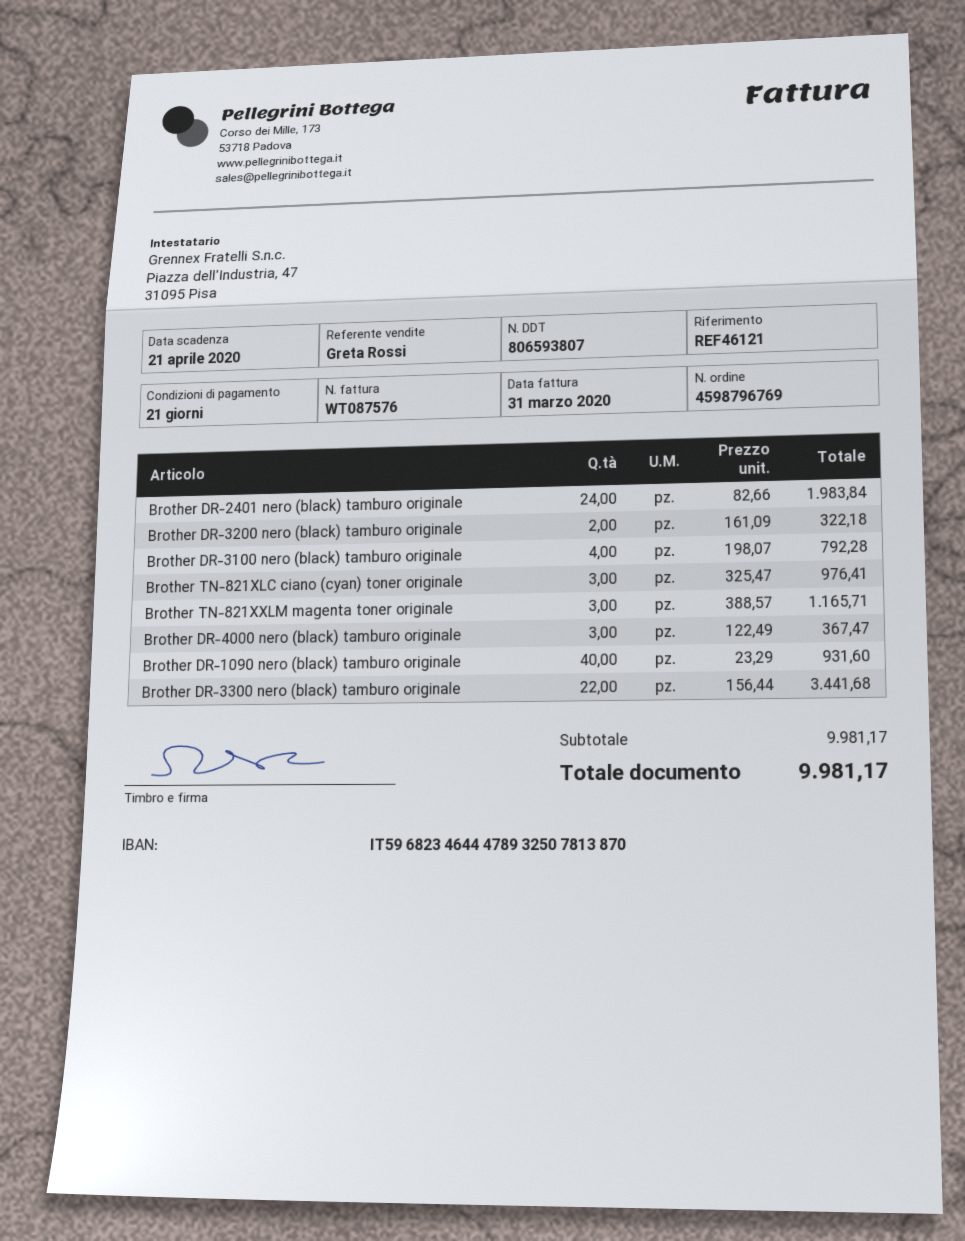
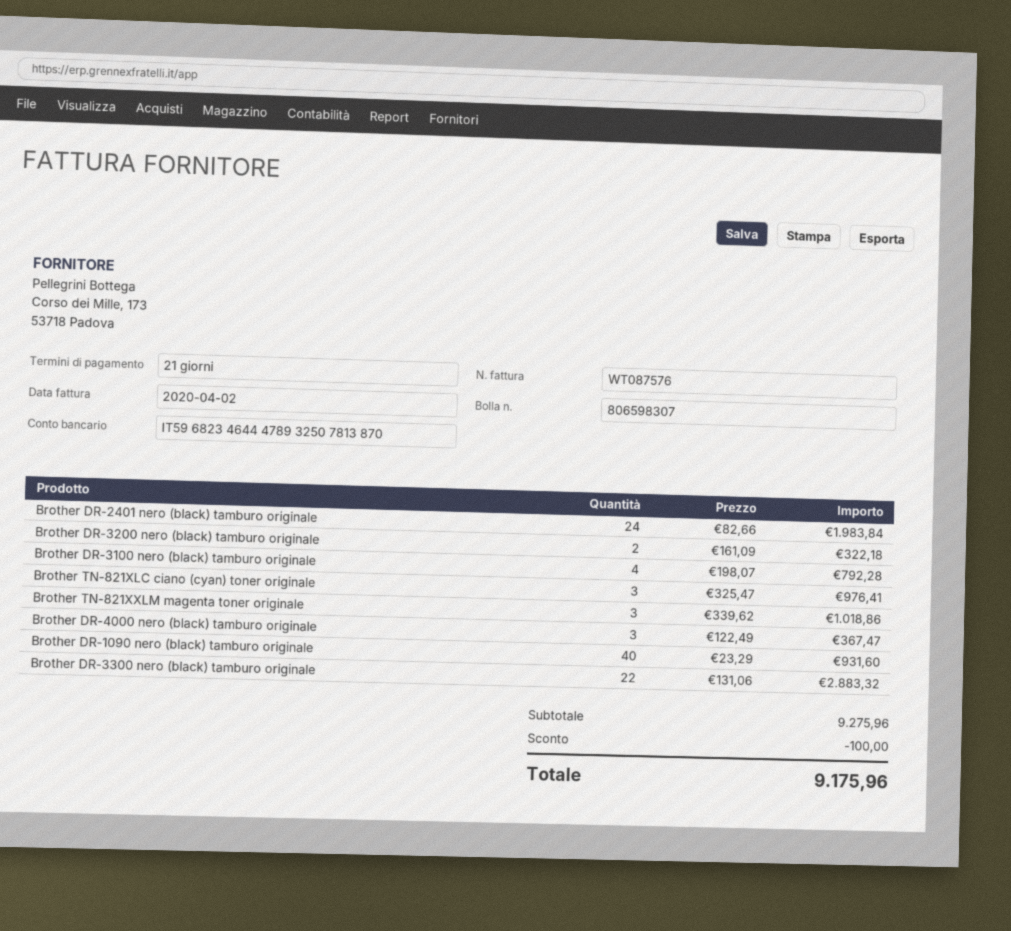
delivery note number: 806593807 -> 806598307
invoice date: 2020-03-31 -> 2020-04-02
Brother TN-821XXLM magenta toner originale: 3 x 388.57 = 1165.71 -> 3 x 339.62 = 1018.86
Brother DR-3300 nero (black) tamburo originale: 22 x 156.44 = 3441.68 -> 22 x 131.06 = 2883.32
subtotal: 9981.17 -> 9275.96
discount: none -> 100.00
total: 9981.17 -> 9175.96

